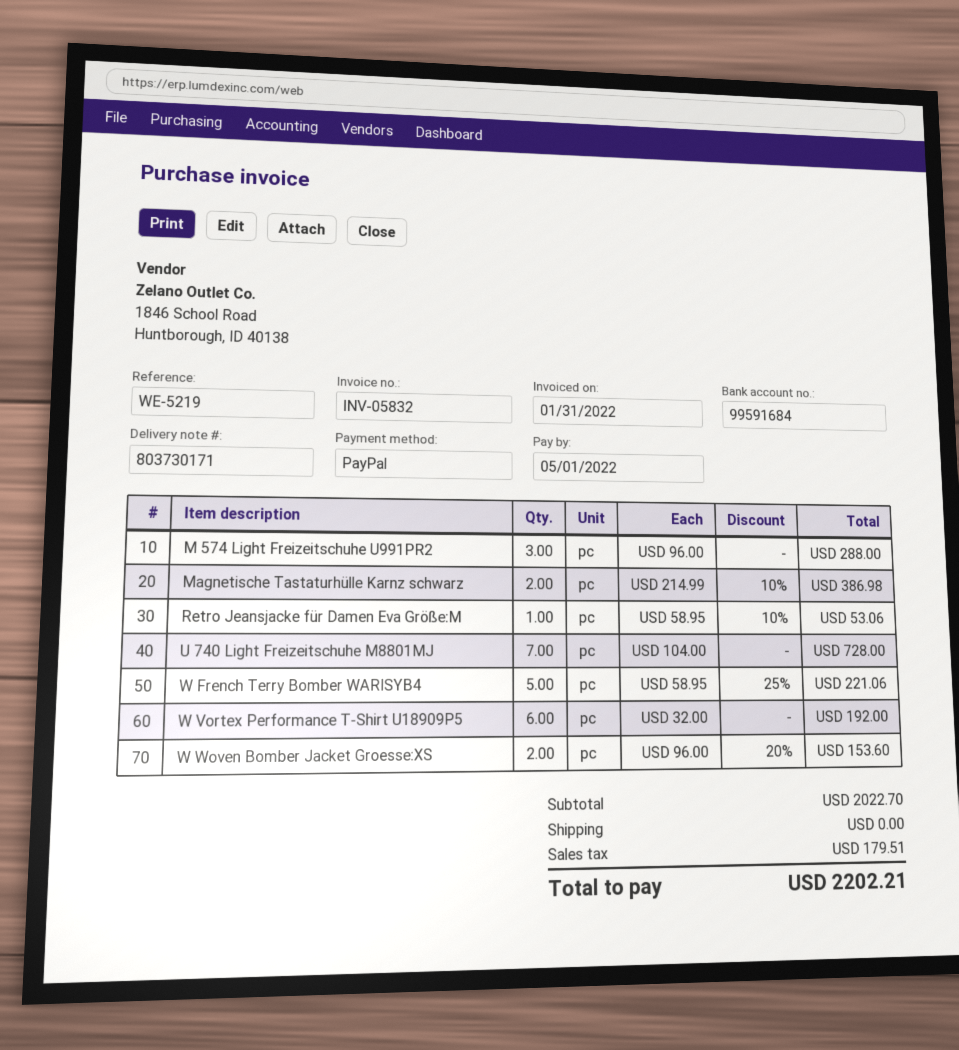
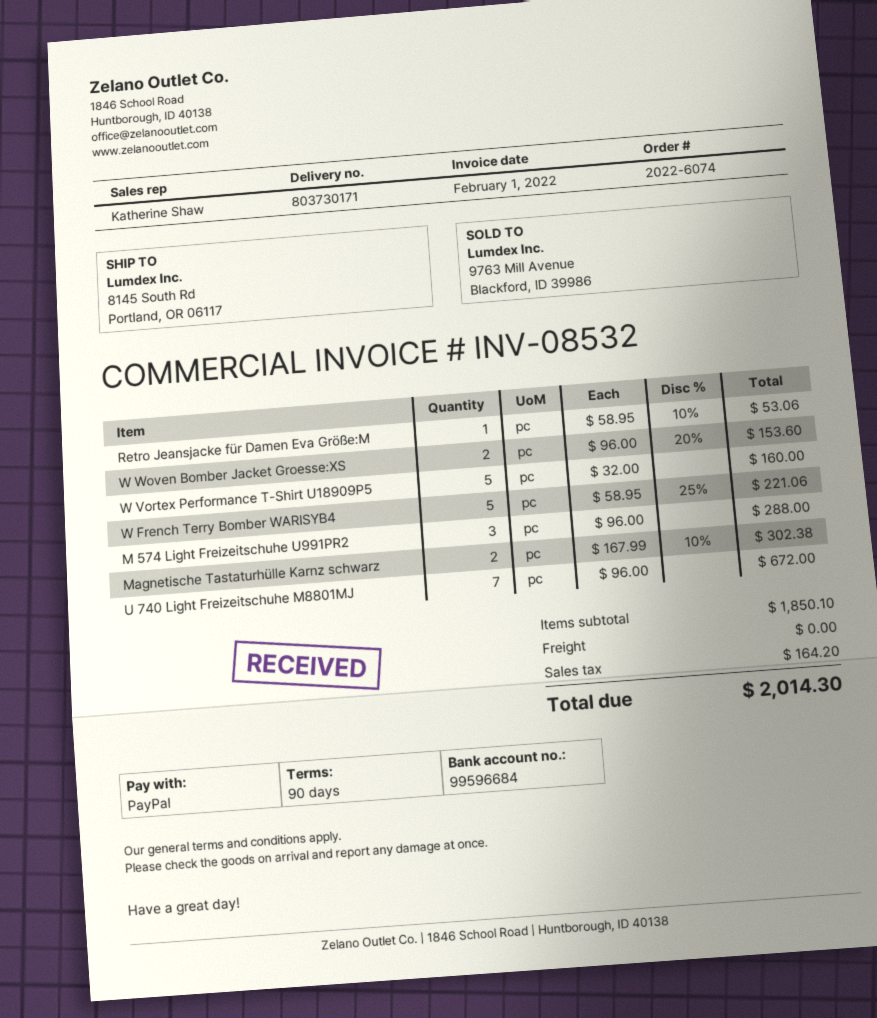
invoice number: INV-05832 -> INV-08532
invoice date: 2022-01-31 -> 2022-02-01
bank account: 99591684 -> 99596684
Magnetische Tastaturhülle Karnz schwarz: 2 x 214.99 - 10% = 386.98 -> 2 x 167.99 - 10% = 302.38
U 740 Light Freizeitschuhe M8801MJ: 7 x 104.00 = 728.00 -> 7 x 96.00 = 672.00
W Vortex Performance T-Shirt U18909P5: 6 x 32.00 = 192.00 -> 5 x 32.00 = 160.00
subtotal: 2022.70 -> 1850.10
tax: 179.51 -> 164.20
total: 2202.21 -> 2014.30

